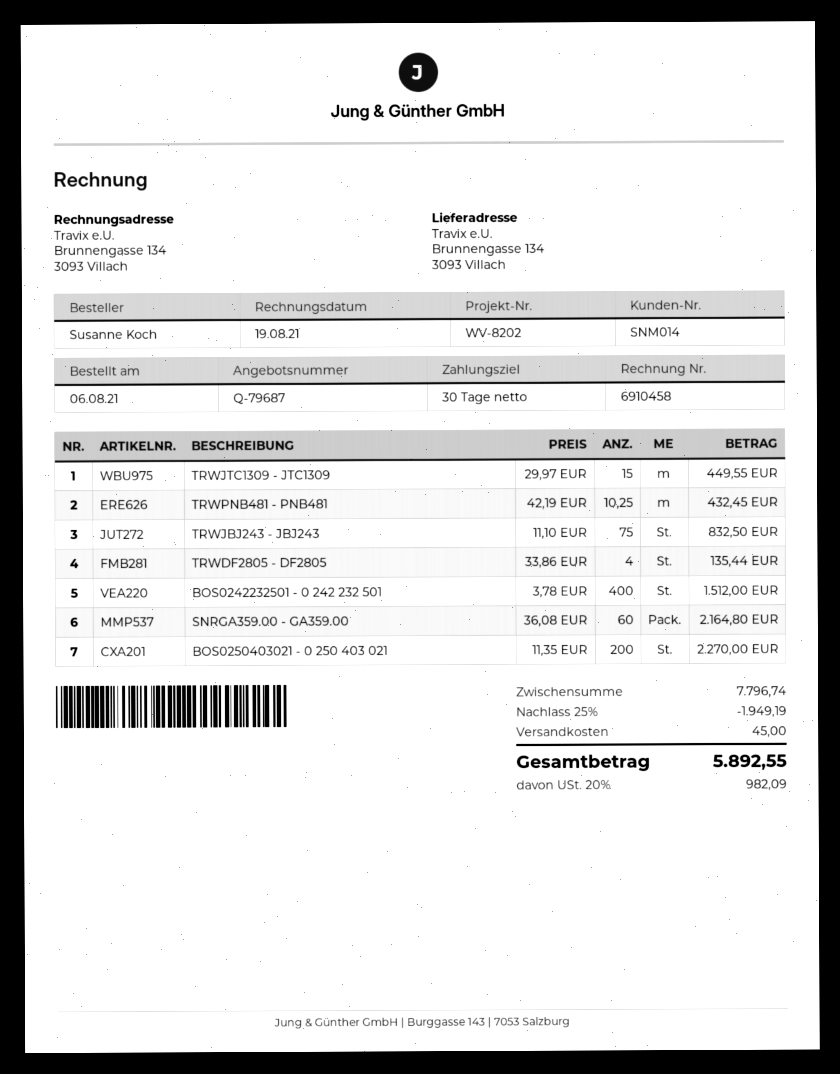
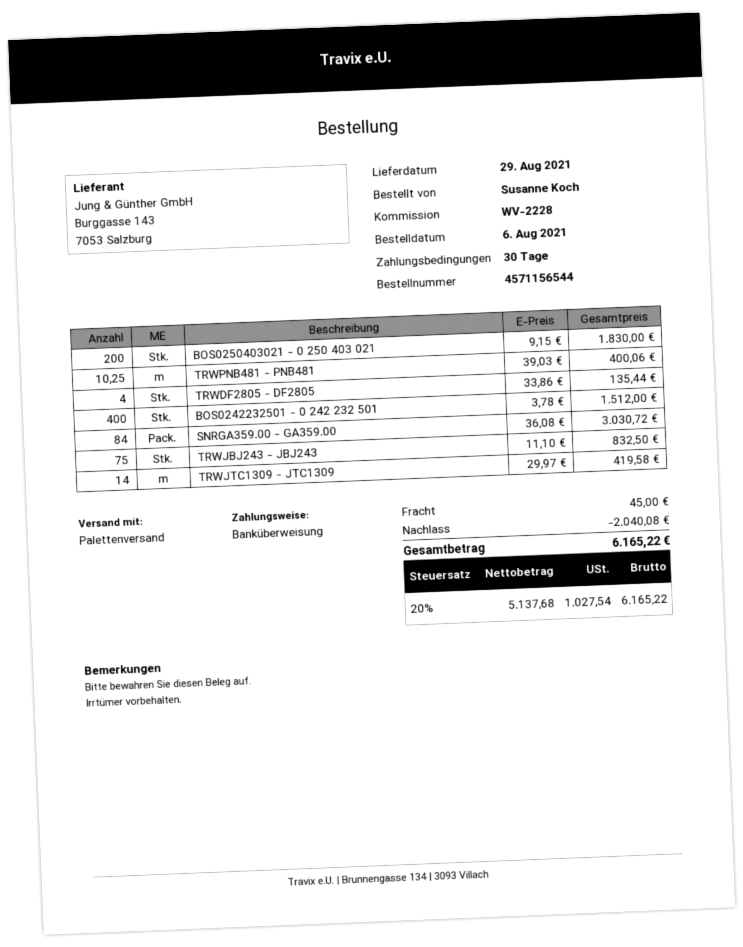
reference: WV-8202 -> WV-2228
TRWJTC1309 - JTC1309: 15 x 29.97 = 449.55 -> 14 x 29.97 = 419.58
TRWPNB481 - PNB481: 10.25 x 42.19 = 432.45 -> 10.25 x 39.03 = 400.06
SNRGA359.00 - GA359.00: 60 x 36.08 = 2164.80 -> 84 x 36.08 = 3030.72
BOS0250403021 - 0 250 403 021: 200 x 11.35 = 2270.00 -> 200 x 9.15 = 1830.00
discount: 1949.19 -> 2040.08
tax: 20% = 982.09 -> 20% = 1027.54
total: 5892.55 -> 6165.22

